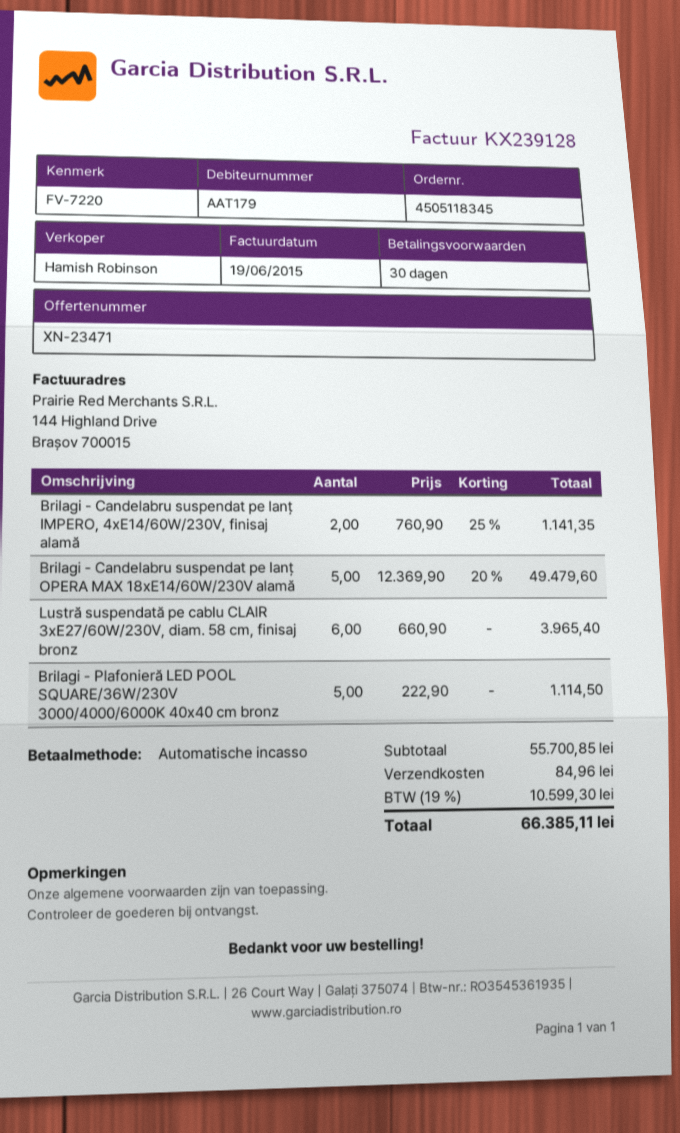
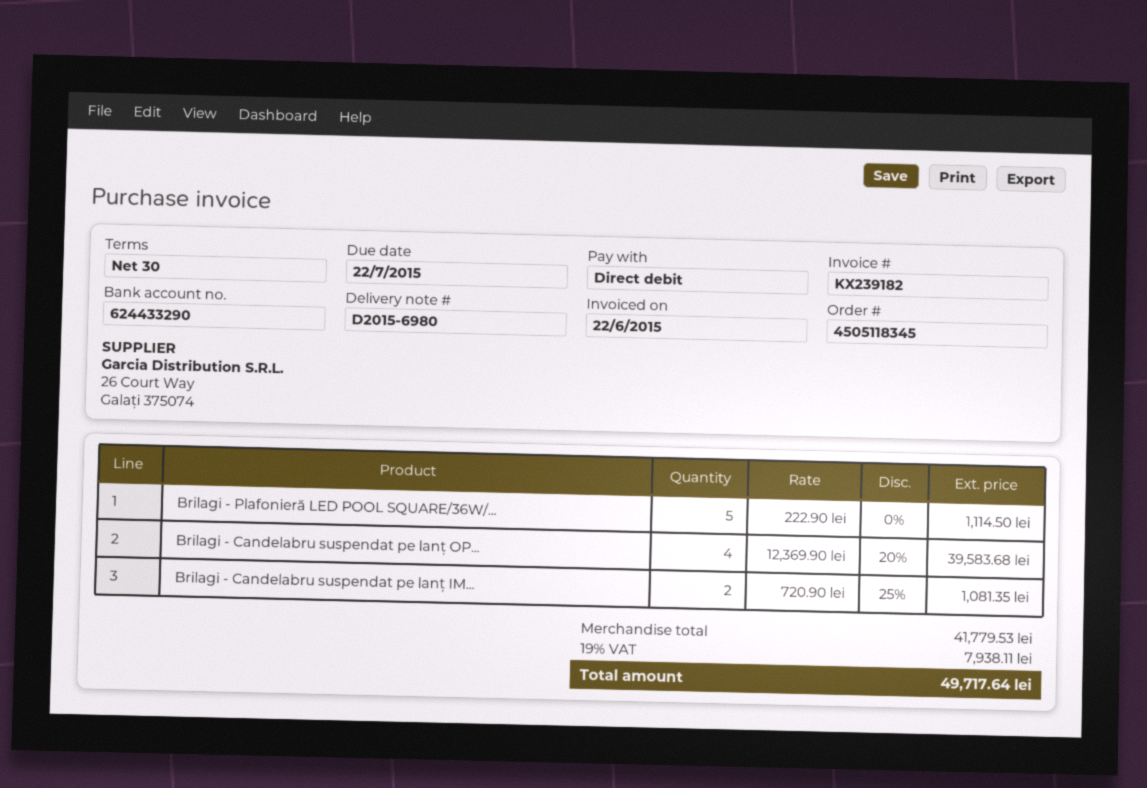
invoice number: KX239128 -> KX239182
invoice date: 2015-06-19 -> 2015-06-22
Brilagi - Candelabru suspendat pe lanț IMPERO, 4xE14/60W/230V, finisaj alamă: 2 x 760.90 - 25% = 1141.35 -> 2 x 720.90 - 25% = 1081.35
Brilagi - Candelabru suspendat pe lanț OPERA MAX 18xE14/60W/230V alamă: 5 x 12369.90 - 20% = 49479.60 -> 4 x 12369.90 - 20% = 39583.68
Lustră suspendată pe cablu CLAIR 3xE27/60W/230V, diam. 58 cm, finisaj bronz: 6 x 660.90 = 3965.40 -> none
subtotal: 55700.85 -> 41779.53
shipping: 84.96 -> none
tax: 19% = 10599.30 -> 19% = 7938.11
total: 66385.11 -> 49717.64

